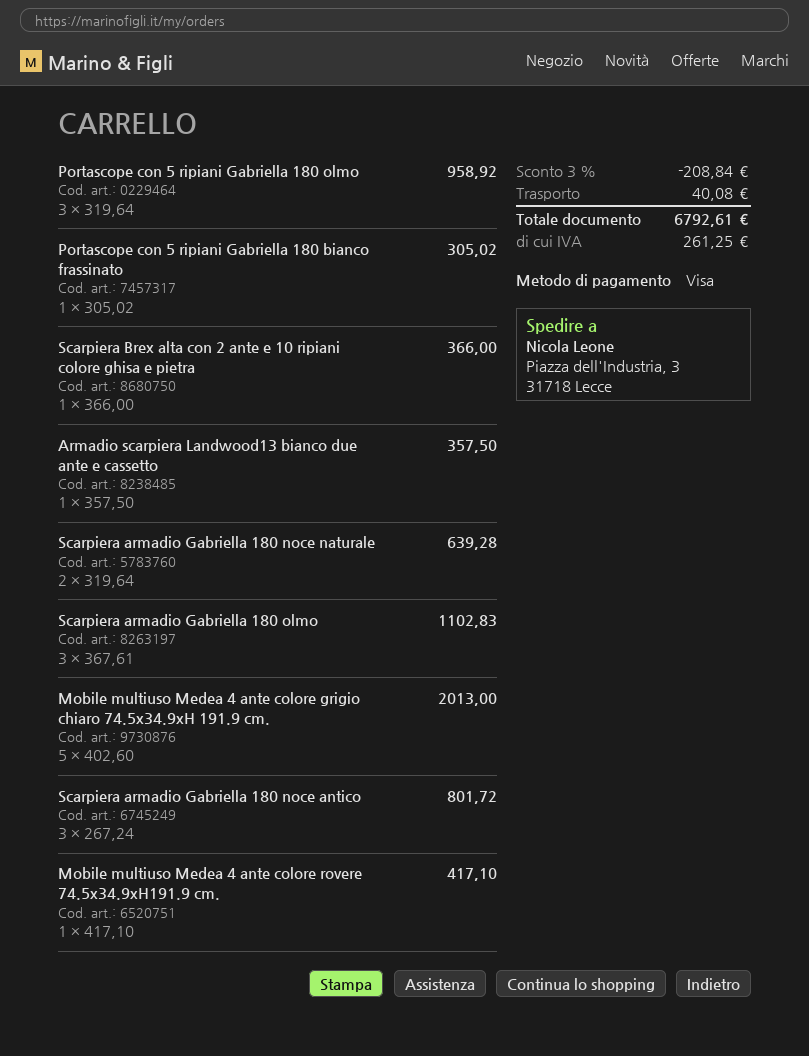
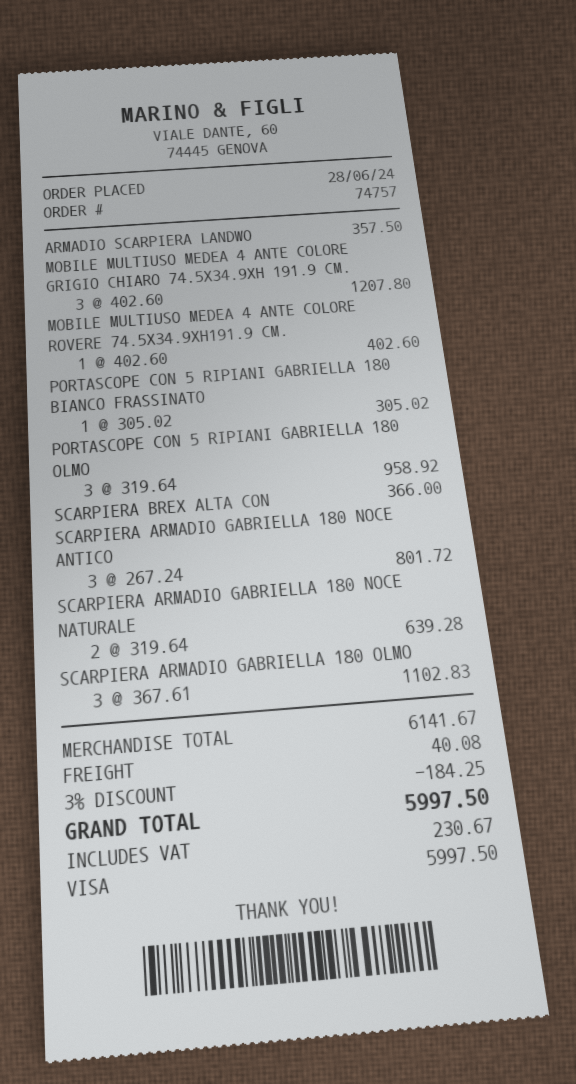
Mobile multiuso Medea 4 ante colore grigio chiaro 74.5x34.9xH 191.9 cm.: 5 x 402.60 = 2013.00 -> 3 x 402.60 = 1207.80
Mobile multiuso Medea 4 ante colore rovere 74.5x34.9xH191.9 cm.: 1 x 417.10 = 417.10 -> 1 x 402.60 = 402.60
discount: 3% = 208.84 -> 3% = 184.25
tax: 261.25 -> 230.67
total: 6792.61 -> 5997.50

